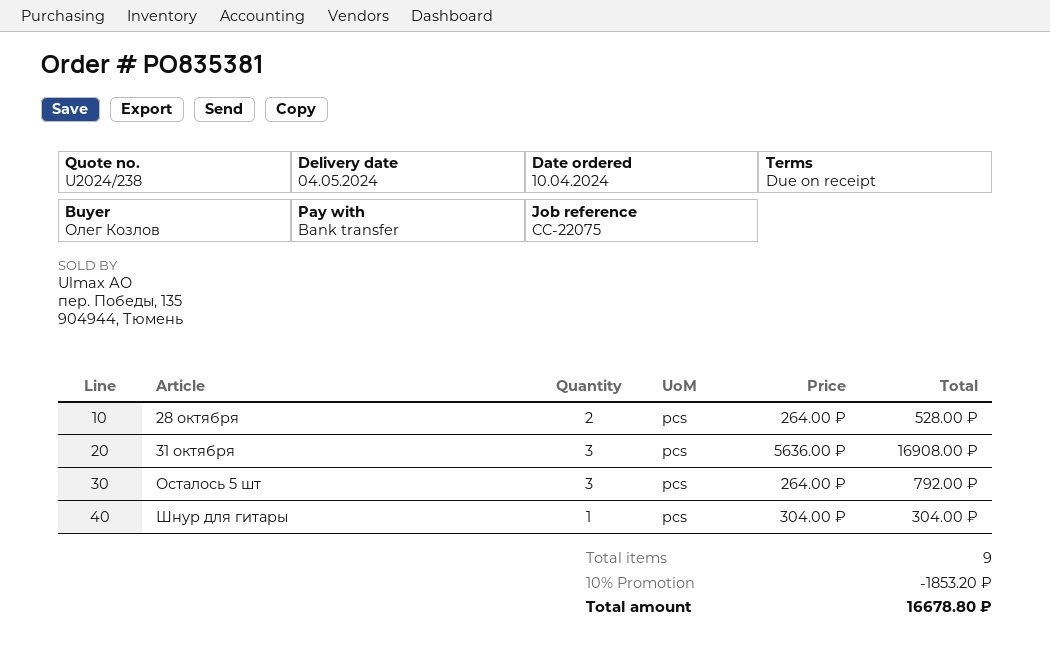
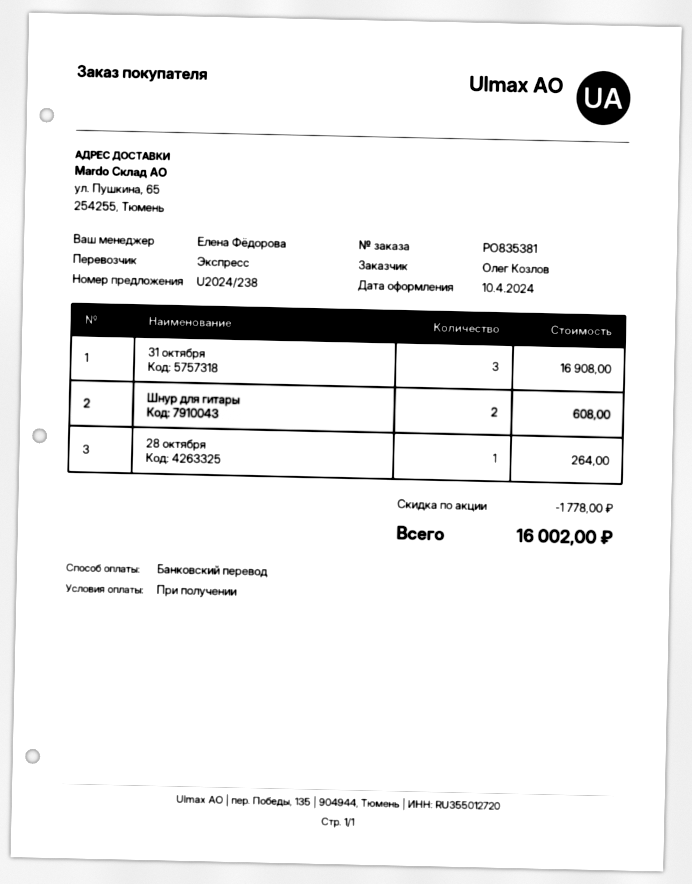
28 октября: 2 for 528.00 -> 1 for 264.00
Осталось 5 шт: 3 for 792.00 -> none
Шнур для гитары: 1 for 304.00 -> 2 for 608.00
discount: 1853.20 -> 1778.00
total: 16678.80 -> 16002.00

